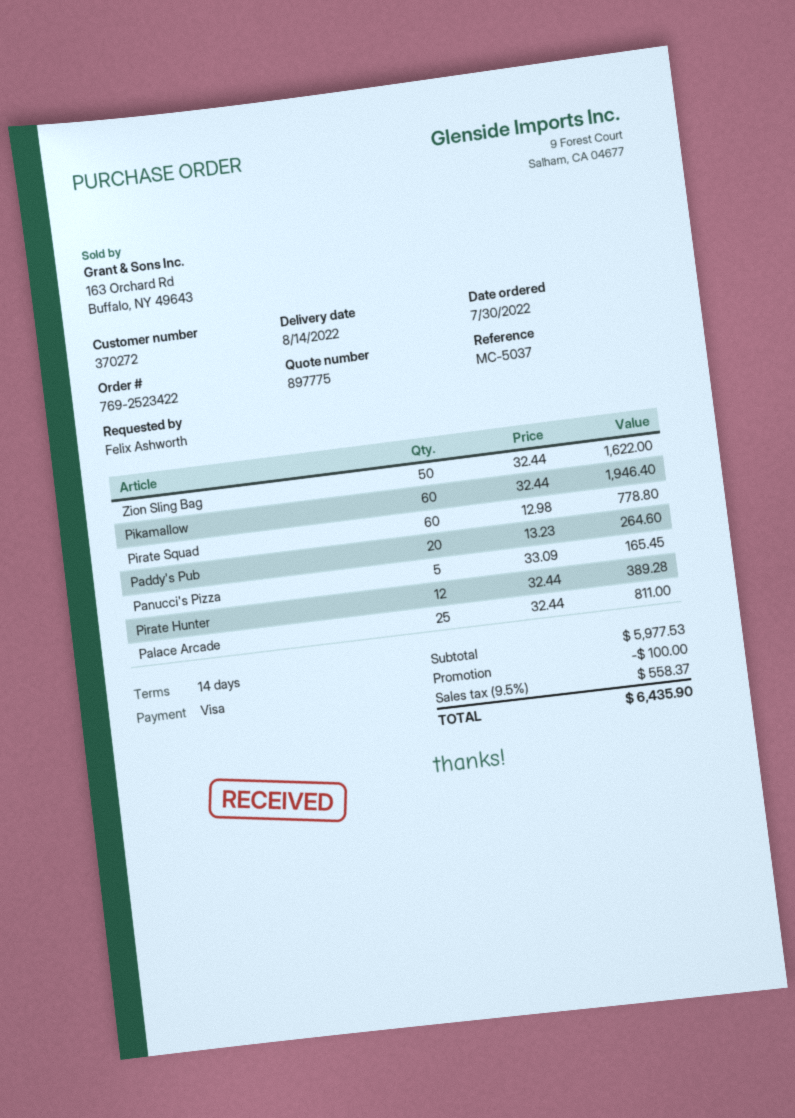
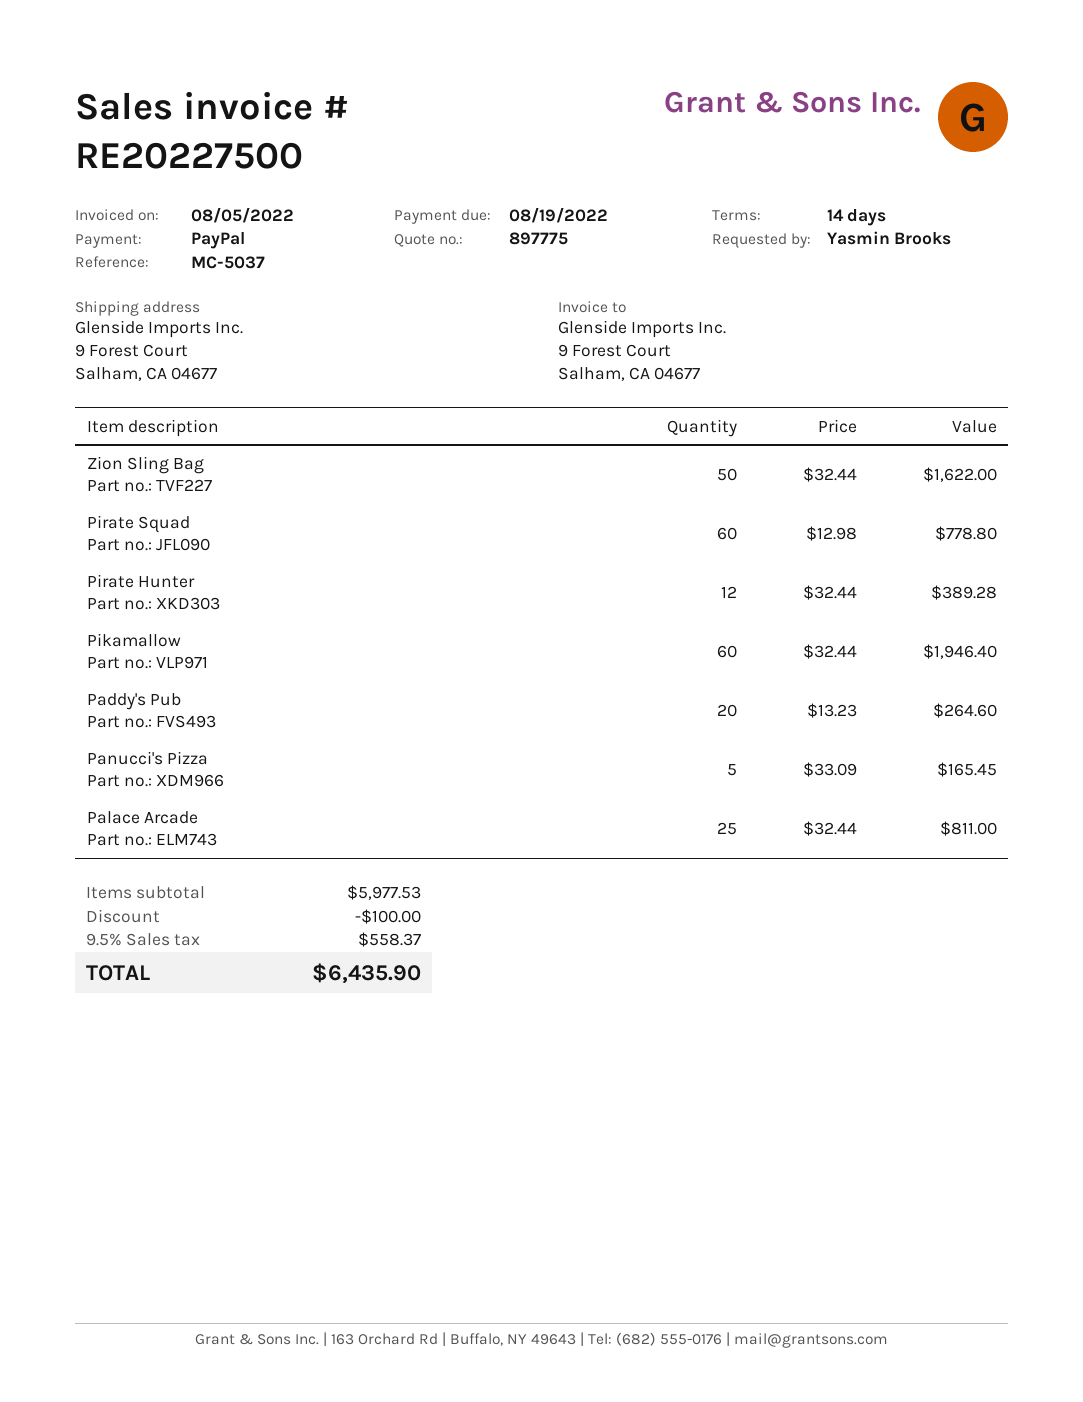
ordered by: Felix Ashworth -> Yasmin Brooks
payment method: Visa -> PayPal

